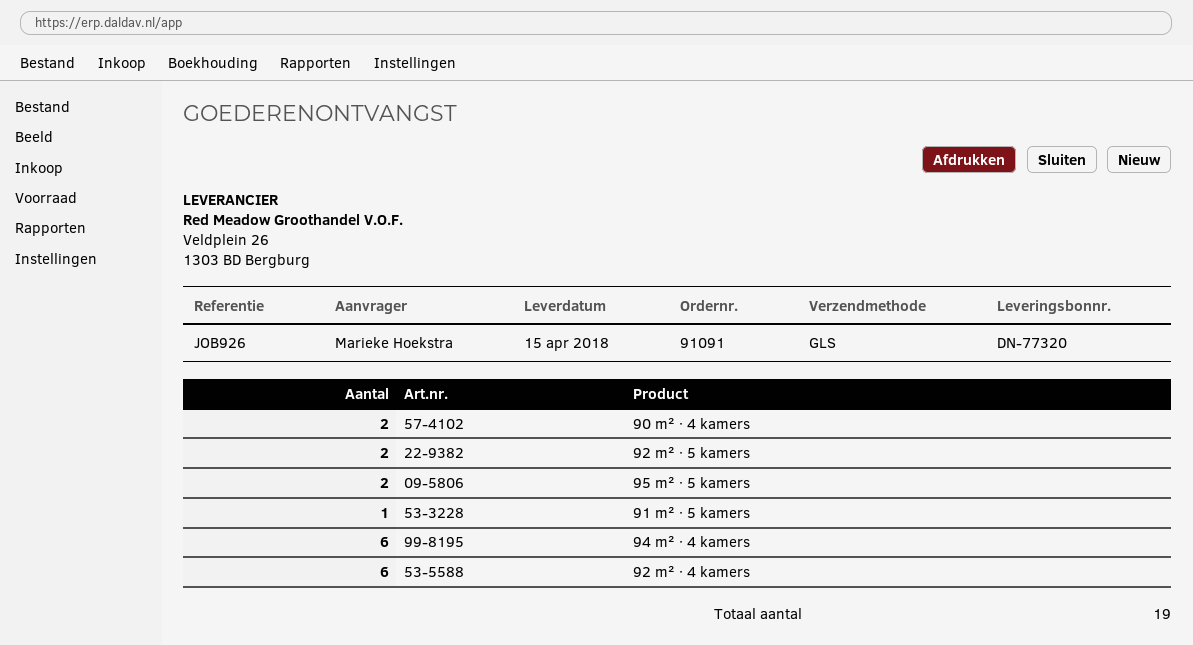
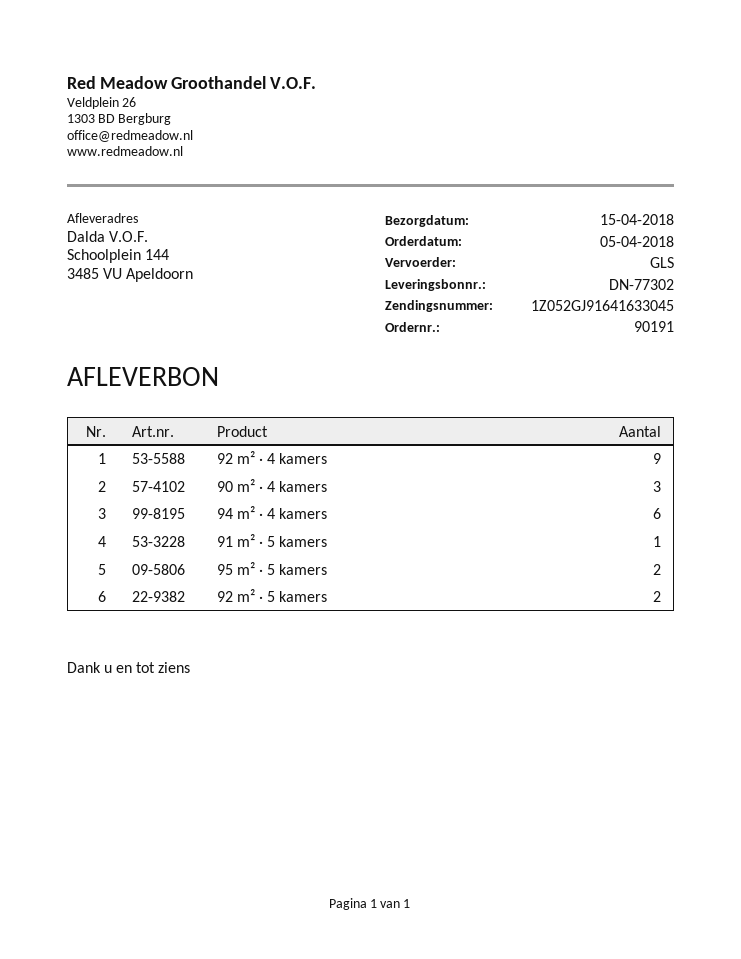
order number: 91091 -> 90191
delivery note number: DN-77320 -> DN-77302
90 m² · 4 kamers: 2 -> 3
92 m² · 4 kamers: 6 -> 9

